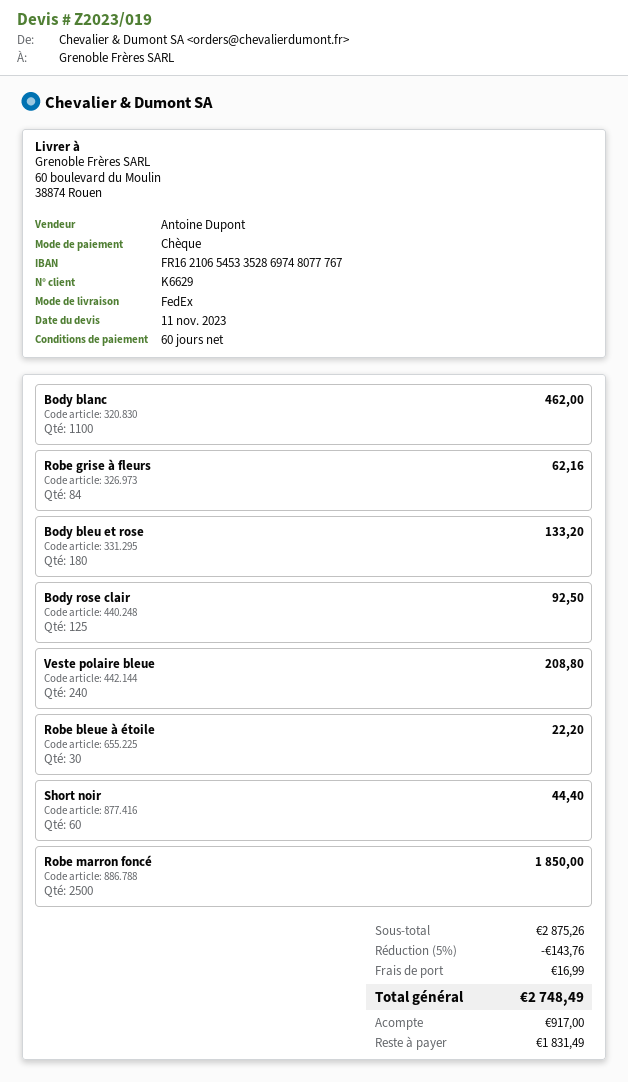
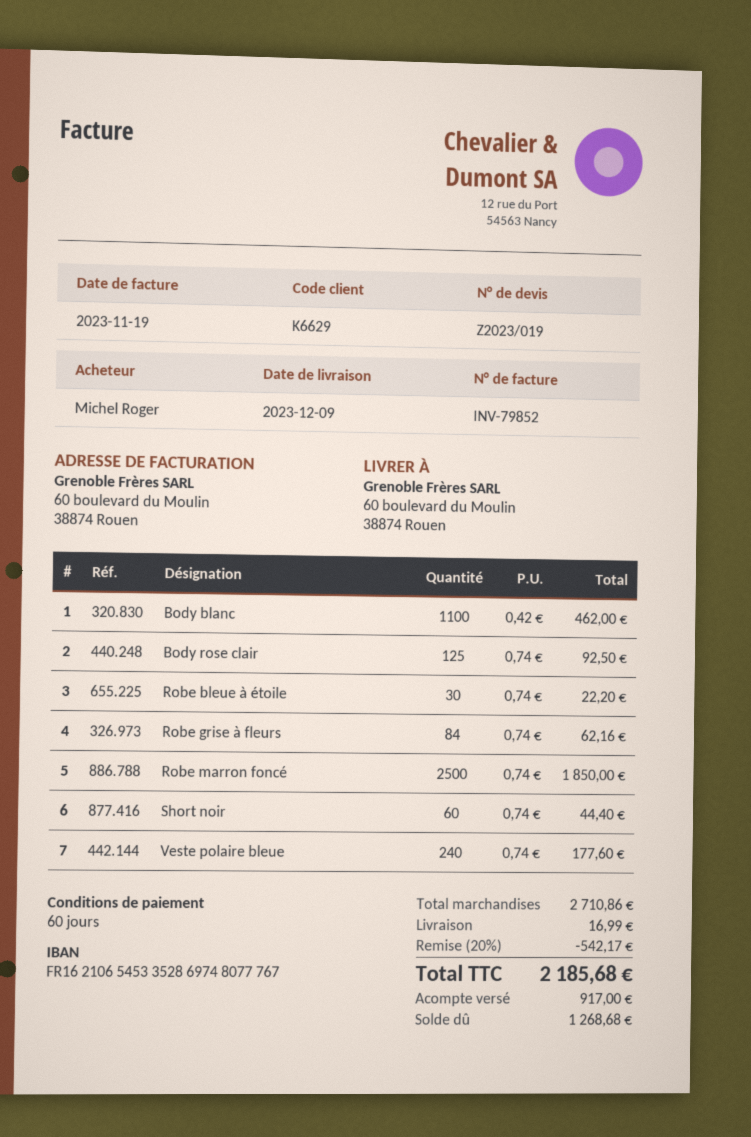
Body bleu et rose: 180 for 133.20 -> none
Veste polaire bleue: 240 for 208.80 -> 240 for 177.60
subtotal: 2875.26 -> 2710.86
discount: 5% = 143.76 -> 20% = 542.17
total: 2748.49 -> 2185.68
balance: 1831.49 -> 1268.68

